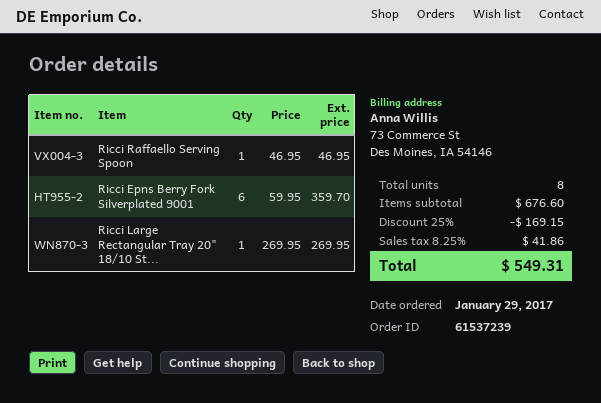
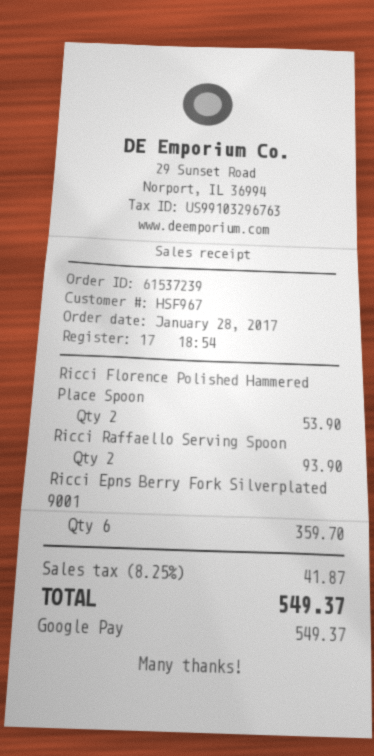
order date: 2017-01-29 -> 2017-01-28
Ricci Raffaello Serving Spoon: 1 for 46.95 -> 2 for 93.90
Ricci Large Rectangular Tray 20" 18/10 St...: 1 for 269.95 -> none
Ricci Florence Polished Hammered Place Spoon: none -> 2 for 53.90
discount: 25% = 169.15 -> none
tax: 8.25% = 41.86 -> 8.25% = 41.87
total: 549.31 -> 549.37

